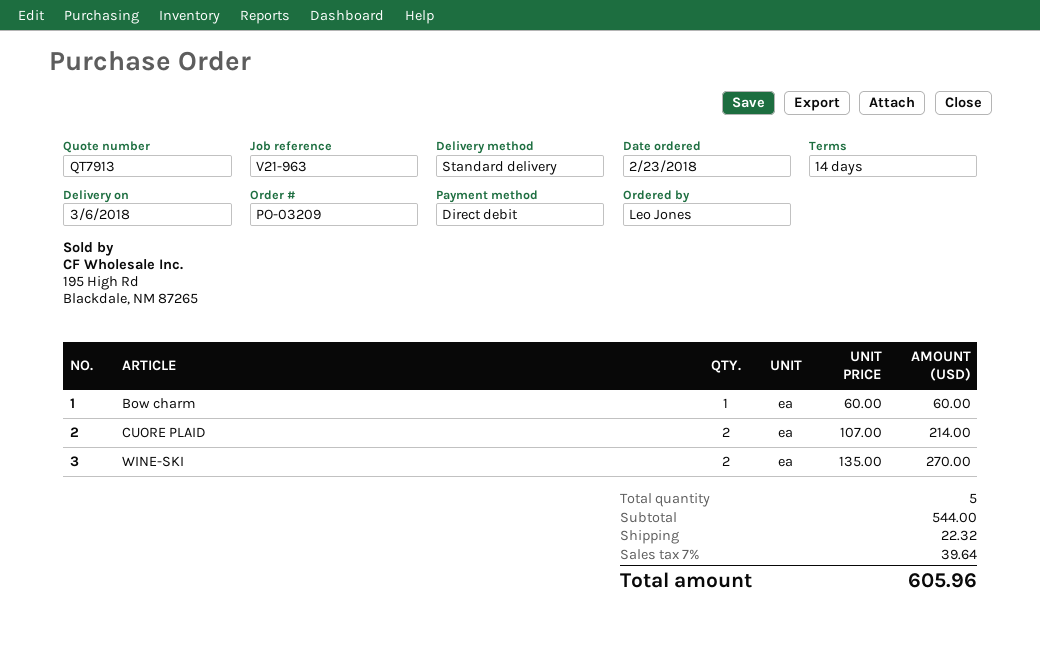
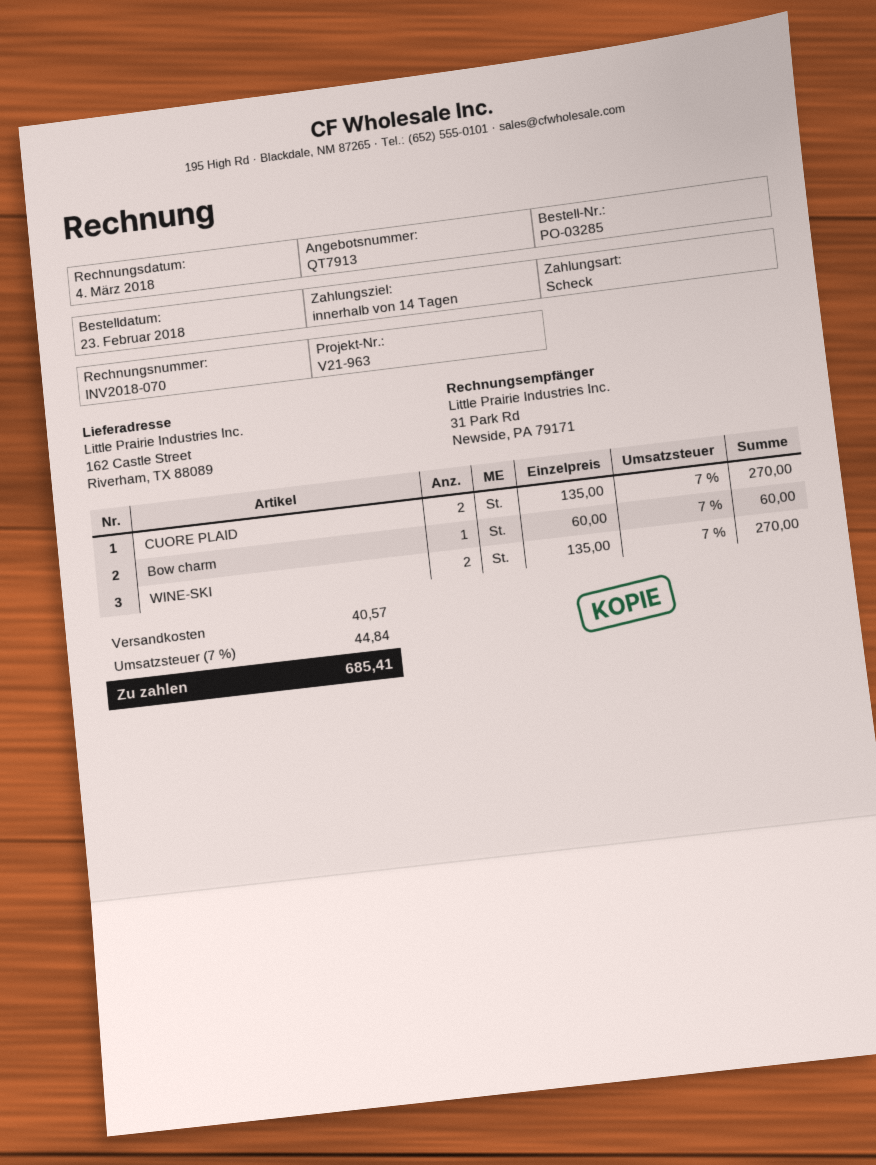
order number: PO-03209 -> PO-03285
payment method: direct debit -> cheque
CUORE PLAID: 2 x 107.00 = 214.00 -> 2 x 135.00 = 270.00
shipping: 22.32 -> 40.57
tax: 7% = 39.64 -> 7% = 44.84
total: 605.96 -> 685.41

